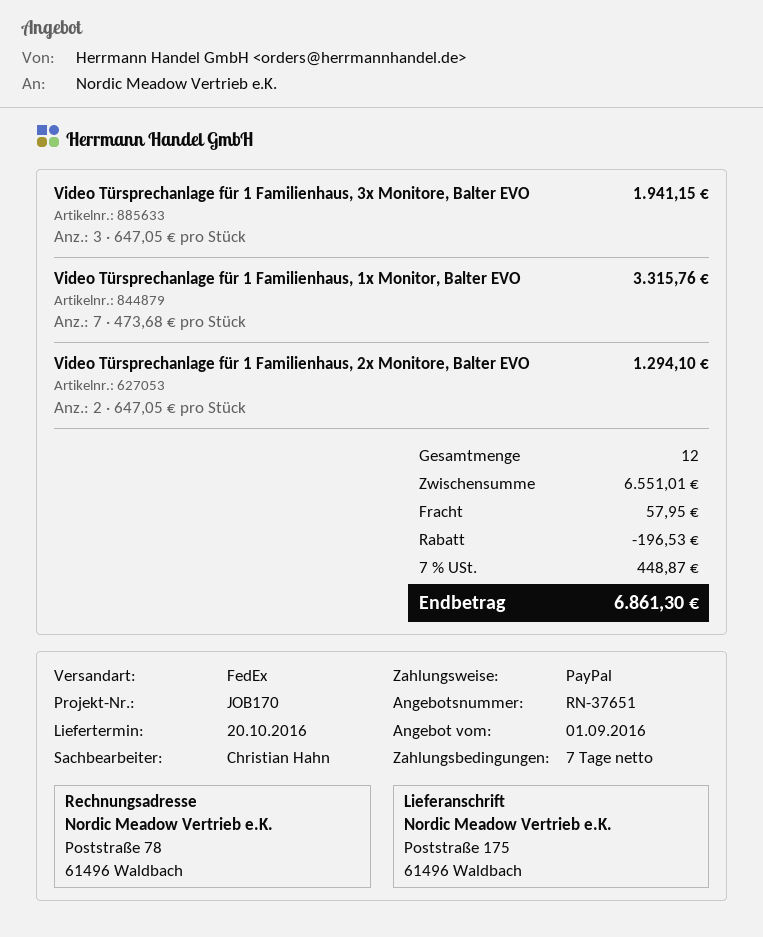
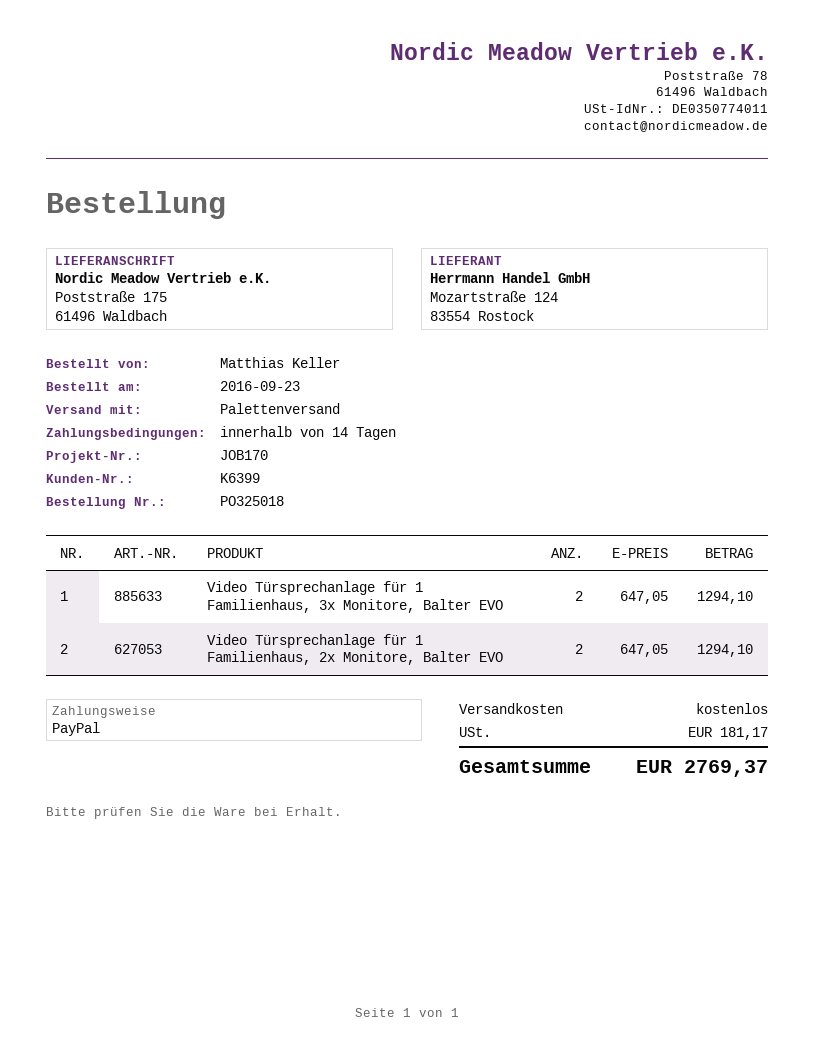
payment terms: 7 days -> 14 days
shipping method: FedEx -> pallet freight
Video Türsprechanlage für 1 Familienhaus, 3x Monitore, Balter EVO: 3 x 647.05 = 1941.15 -> 2 x 647.05 = 1294.10
Video Türsprechanlage für 1 Familienhaus, 1x Monitor, Balter EVO: 7 x 473.68 = 3315.76 -> none
discount: 196.53 -> none
shipping: 57.95 -> 0.00
tax: 448.87 -> 181.17
total: 6861.30 -> 2769.37

